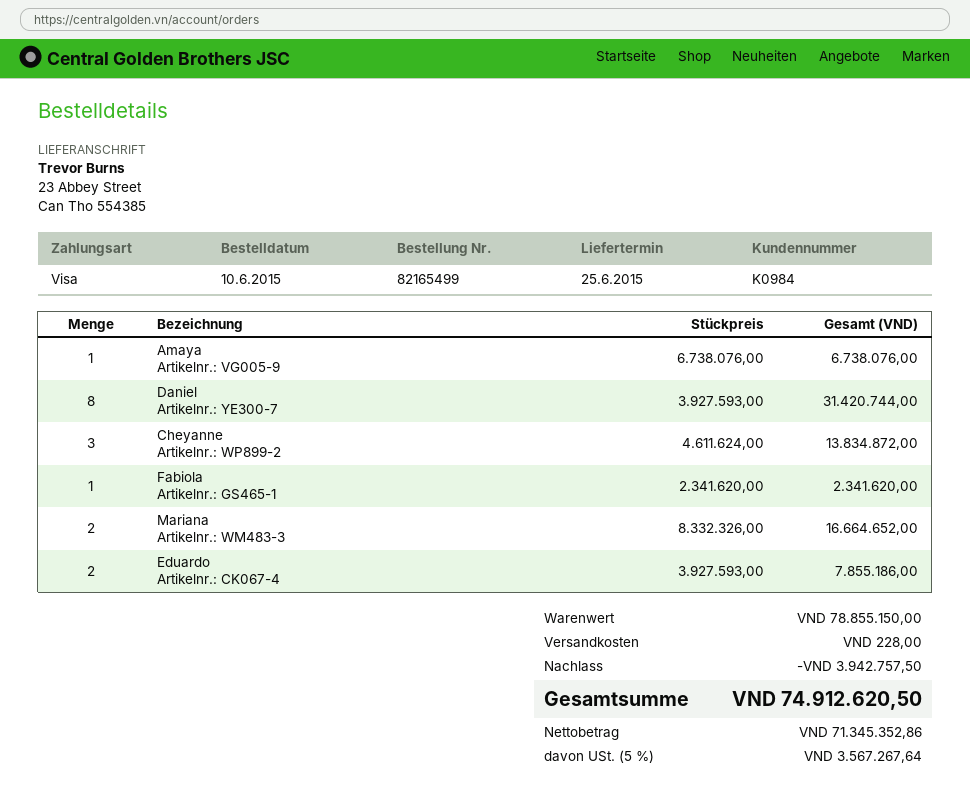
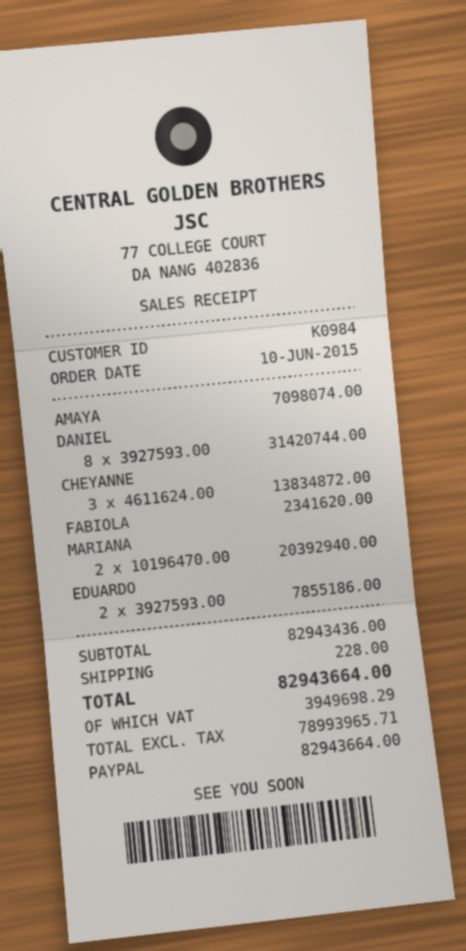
payment method: Visa -> PayPal
Amaya: 1 x 6738076.00 = 6738076.00 -> 1 x 7098074.00 = 7098074.00
Mariana: 2 x 8332326.00 = 16664652.00 -> 2 x 10196470.00 = 20392940.00
subtotal: 78855150.00 -> 82943436.00
discount: 3942757.50 -> none
net: 71345352.86 -> 78993965.71
tax: 3567267.64 -> 3949698.29
total: 74912620.50 -> 82943664.00

